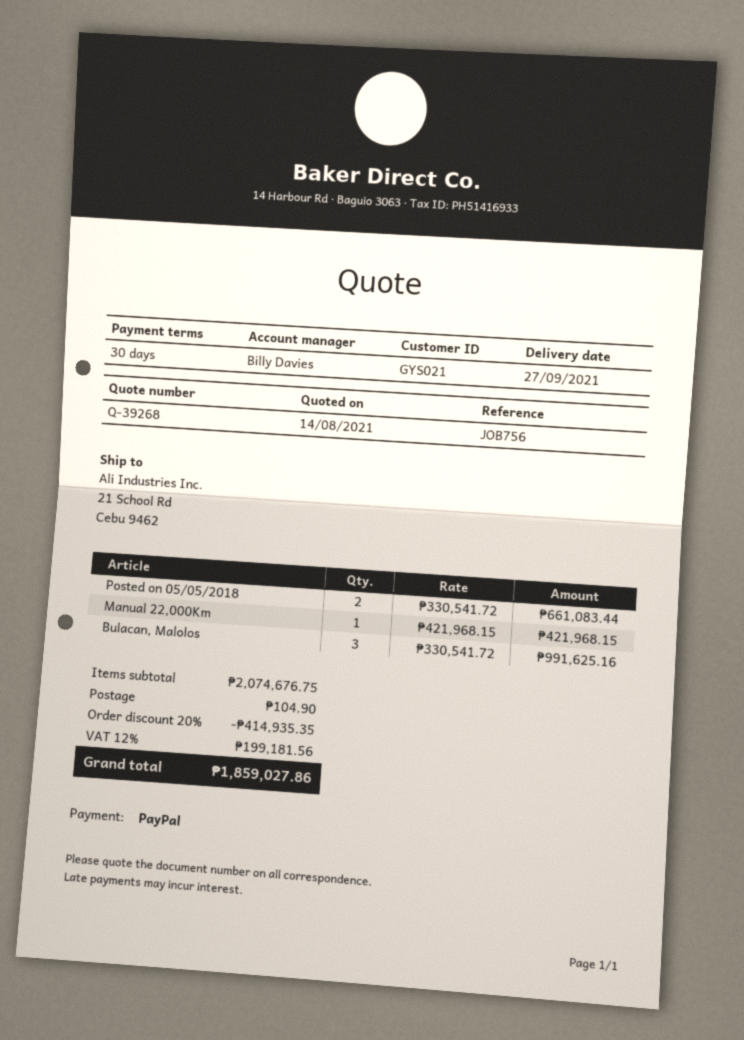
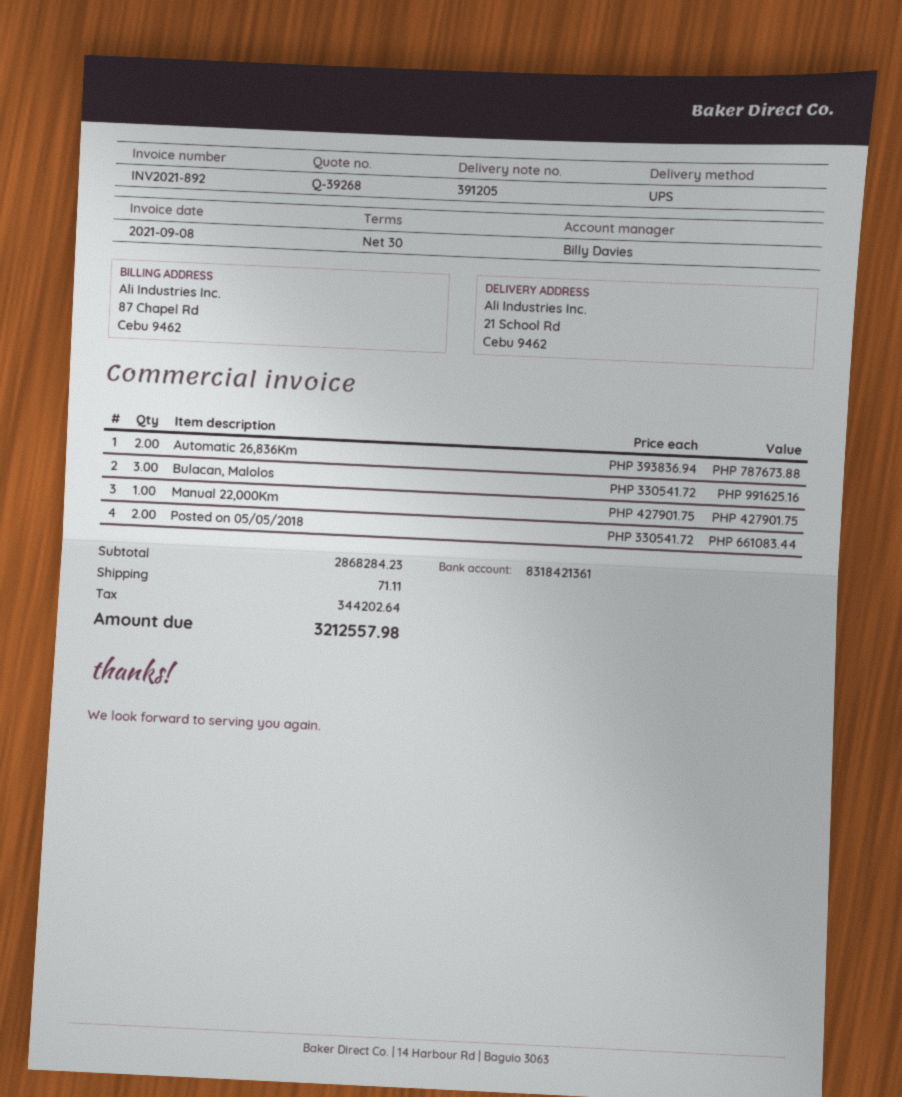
Manual 22,000Km: 1 x 421968.15 = 421968.15 -> 1 x 427901.75 = 427901.75
Automatic 26,836Km: none -> 2 x 393836.94 = 787673.88
subtotal: 2074676.75 -> 2868284.23
discount: 20% = 414935.35 -> none
shipping: 104.90 -> 71.11
tax: 199181.56 -> 344202.64
total: 1859027.86 -> 3212557.98

